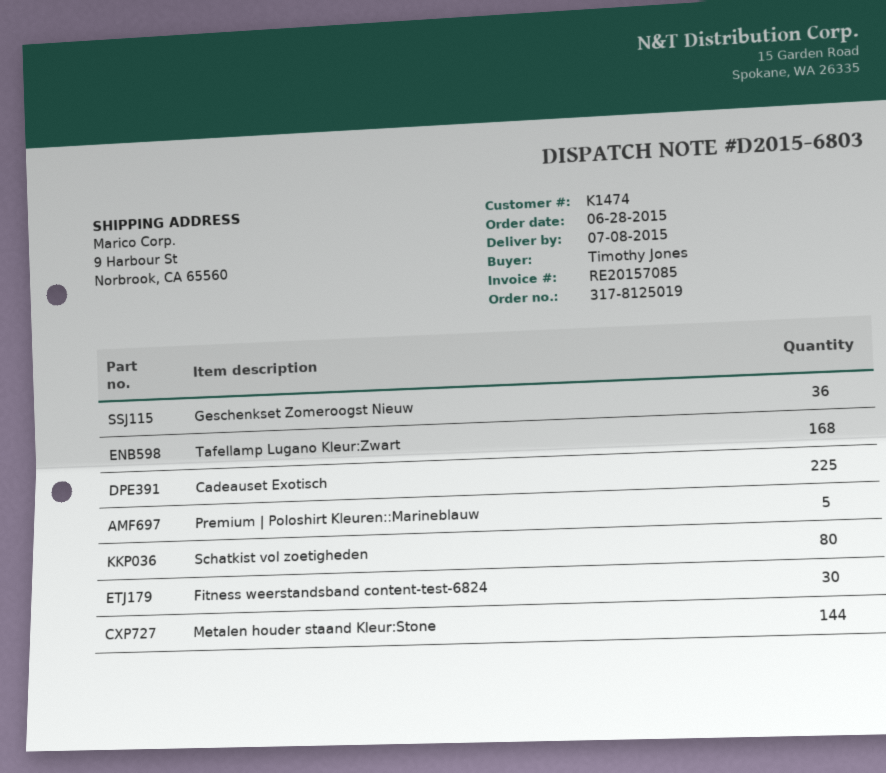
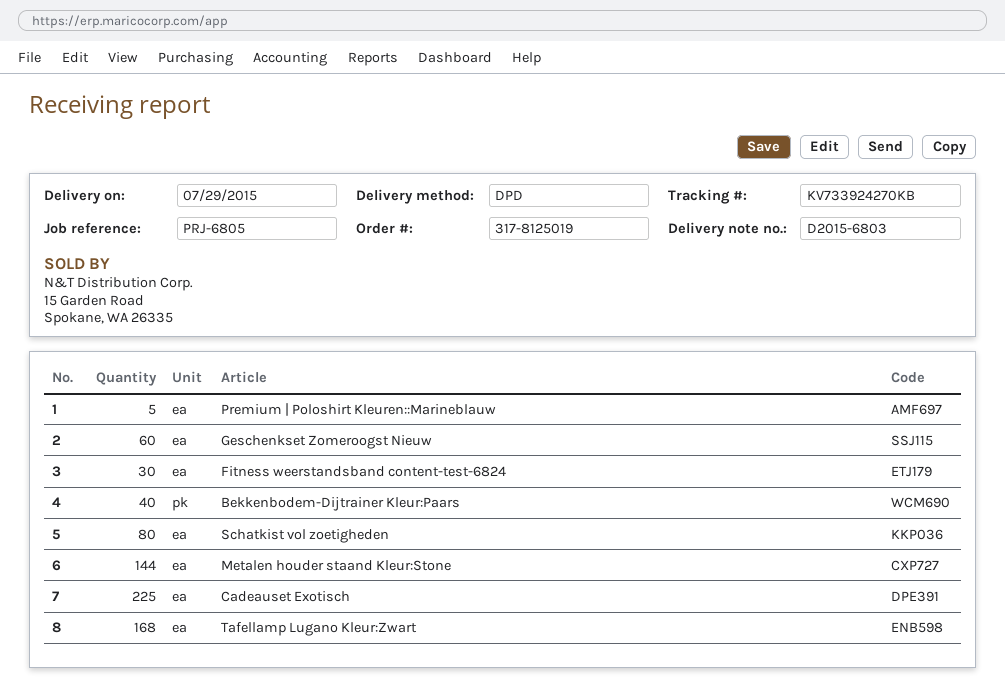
delivery date: 2015-07-08 -> 2015-07-29
Geschenkset Zomeroogst Nieuw: 36 -> 60
Bekkenbodem-Dijtrainer Kleur:Paars: none -> 40

